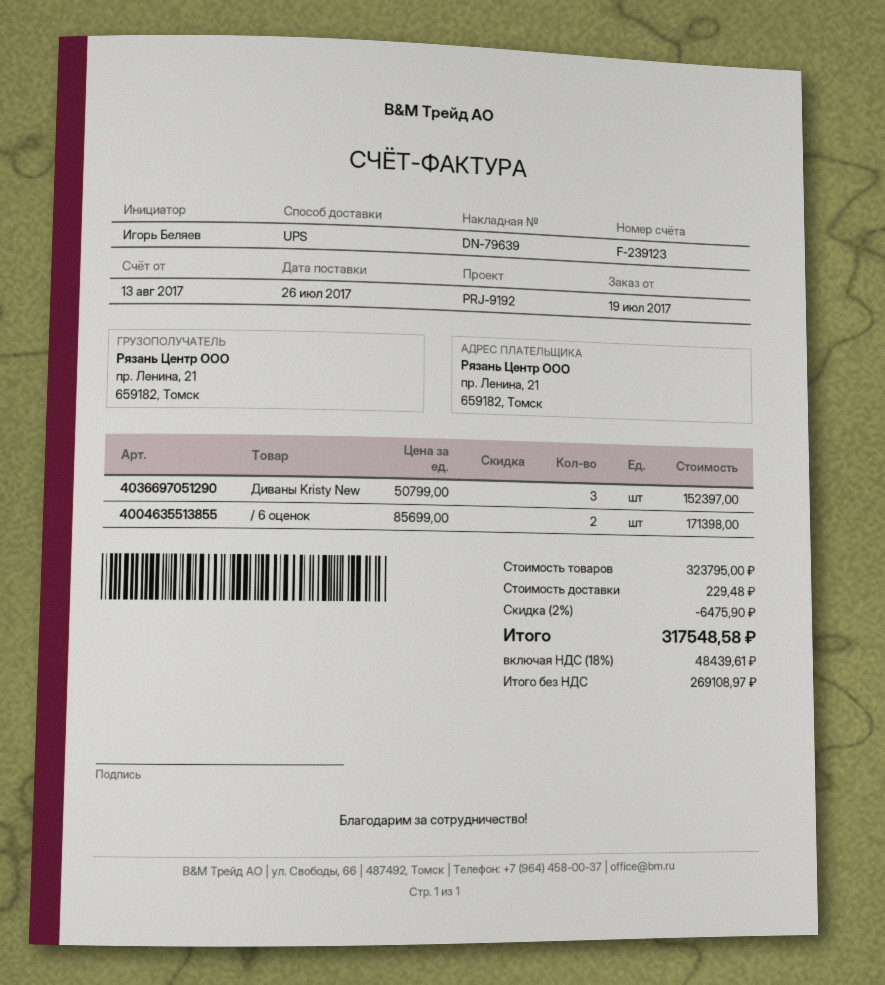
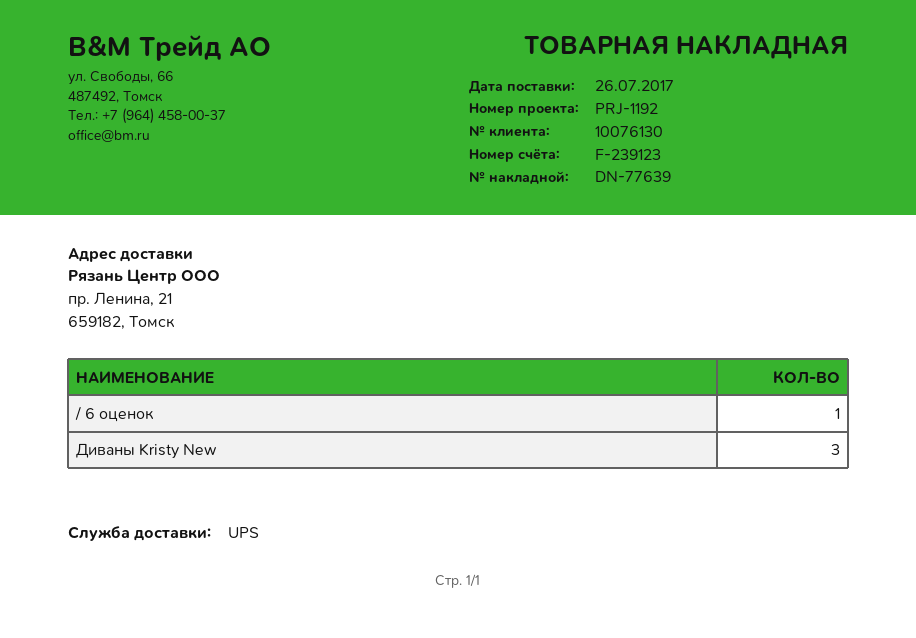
delivery note number: DN-79639 -> DN-77639
reference: PRJ-9192 -> PRJ-1192
/ 6 оценок: 2 -> 1

